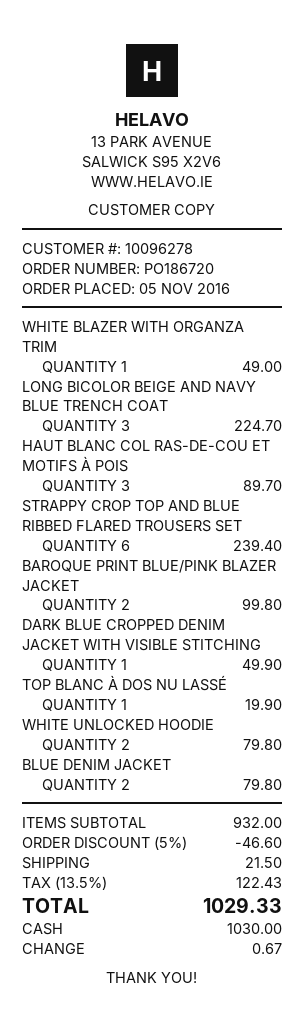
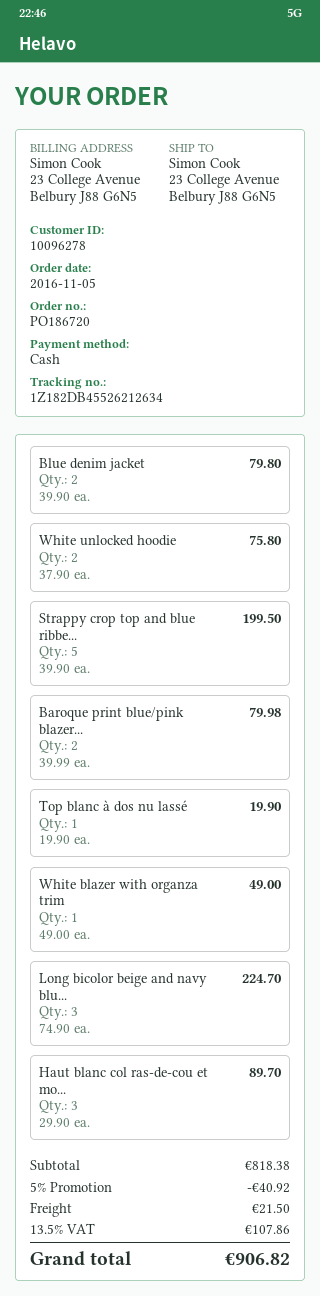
STRAPPY CROP TOP AND BLUE RIBBED FLARED TROUSERS SET: 6 for 239.40 -> 5 for 199.50
BAROQUE PRINT BLUE/PINK BLAZER JACKET: 2 for 99.80 -> 2 for 79.98
DARK BLUE CROPPED DENIM JACKET WITH VISIBLE STITCHING: 1 for 49.90 -> none
WHITE UNLOCKED HOODIE: 2 for 79.80 -> 2 for 75.80
subtotal: 932.00 -> 818.38
discount: 5% = 46.60 -> 5% = 40.92
tax: 13.5% = 122.43 -> 13.5% = 107.86
total: 1029.33 -> 906.82

